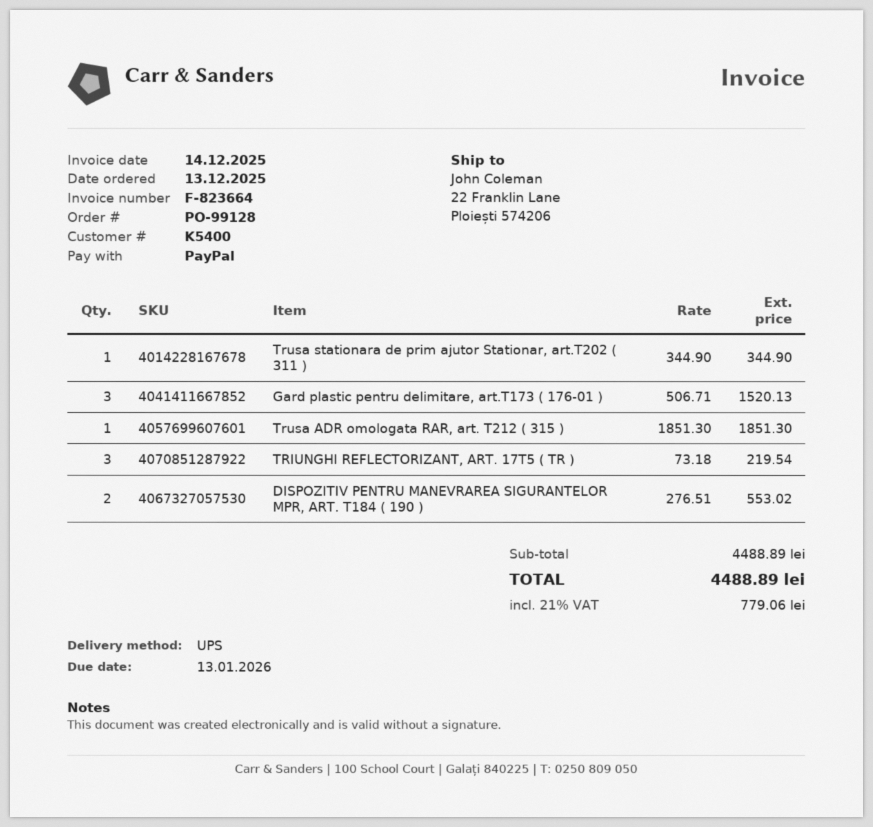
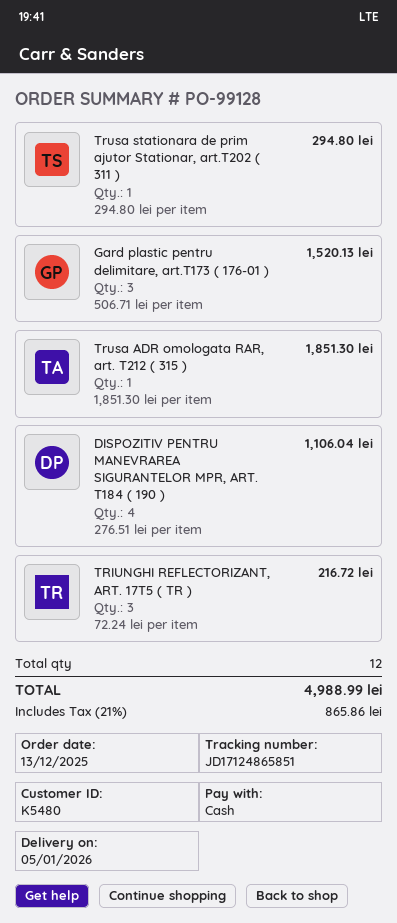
customer number: K5400 -> K5480
payment method: PayPal -> cash
Trusa stationara de prim ajutor Stationar, art.T202 ( 311 ): 1 x 344.90 = 344.90 -> 1 x 294.80 = 294.80
TRIUNGHI REFLECTORIZANT, ART. 17T5 ( TR ): 3 x 73.18 = 219.54 -> 3 x 72.24 = 216.72
DISPOZITIV PENTRU MANEVRAREA SIGURANTELOR MPR, ART. T184 ( 190 ): 2 x 276.51 = 553.02 -> 4 x 276.51 = 1106.04
tax: 21% = 779.06 -> 21% = 865.86
total: 4488.89 -> 4988.99

